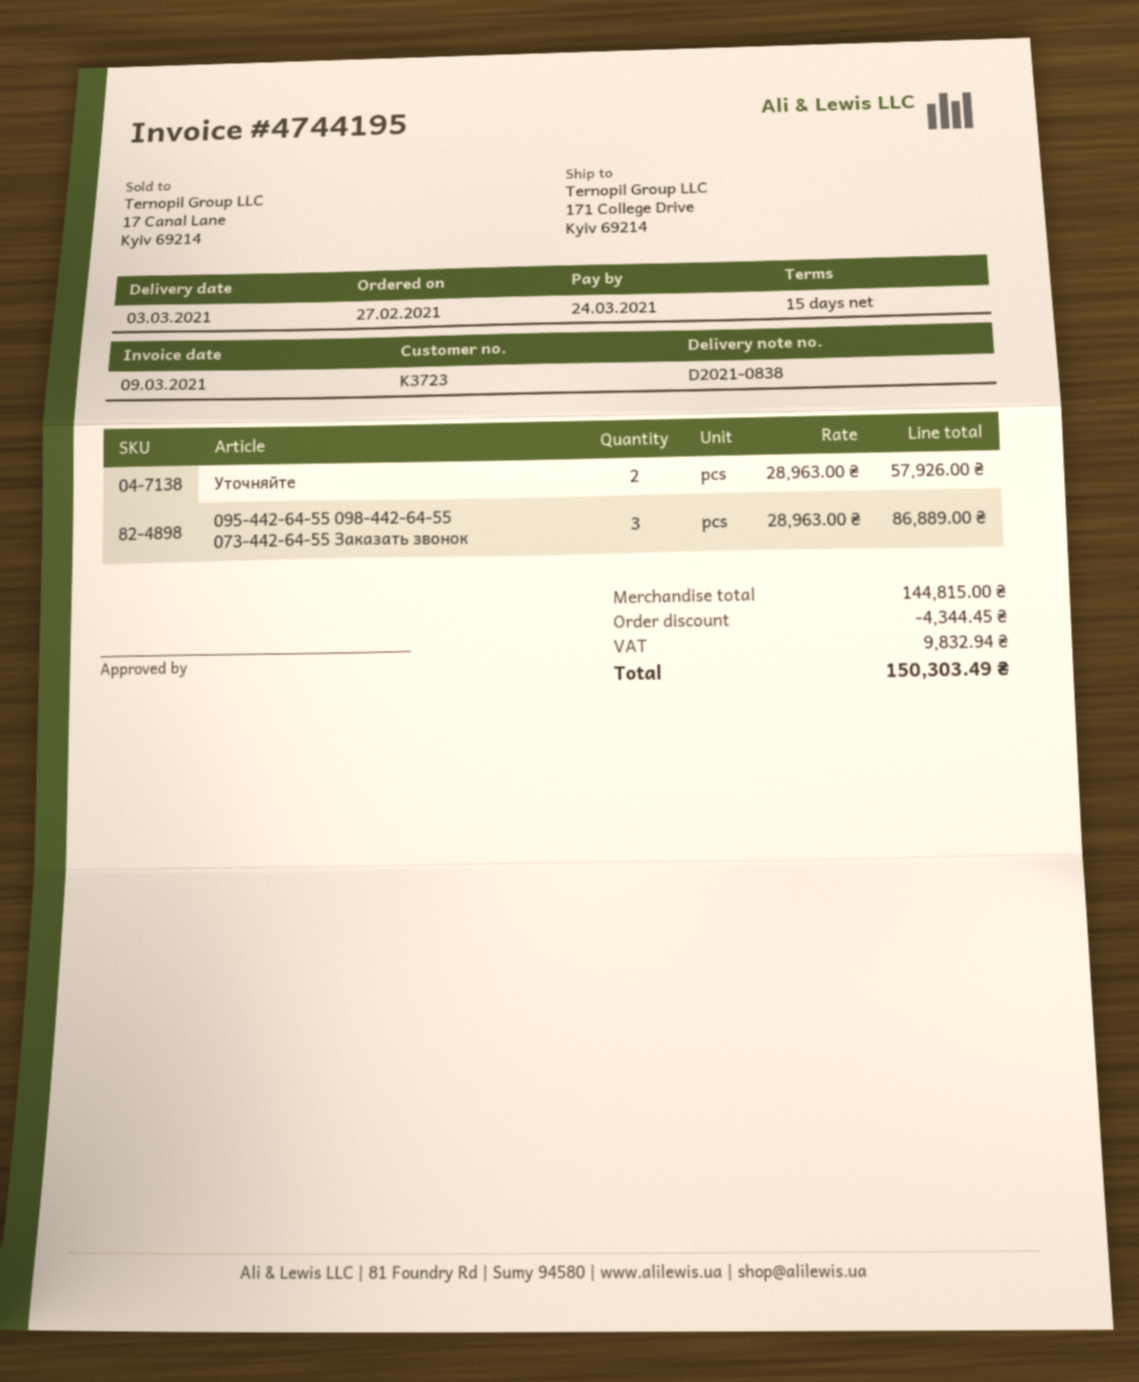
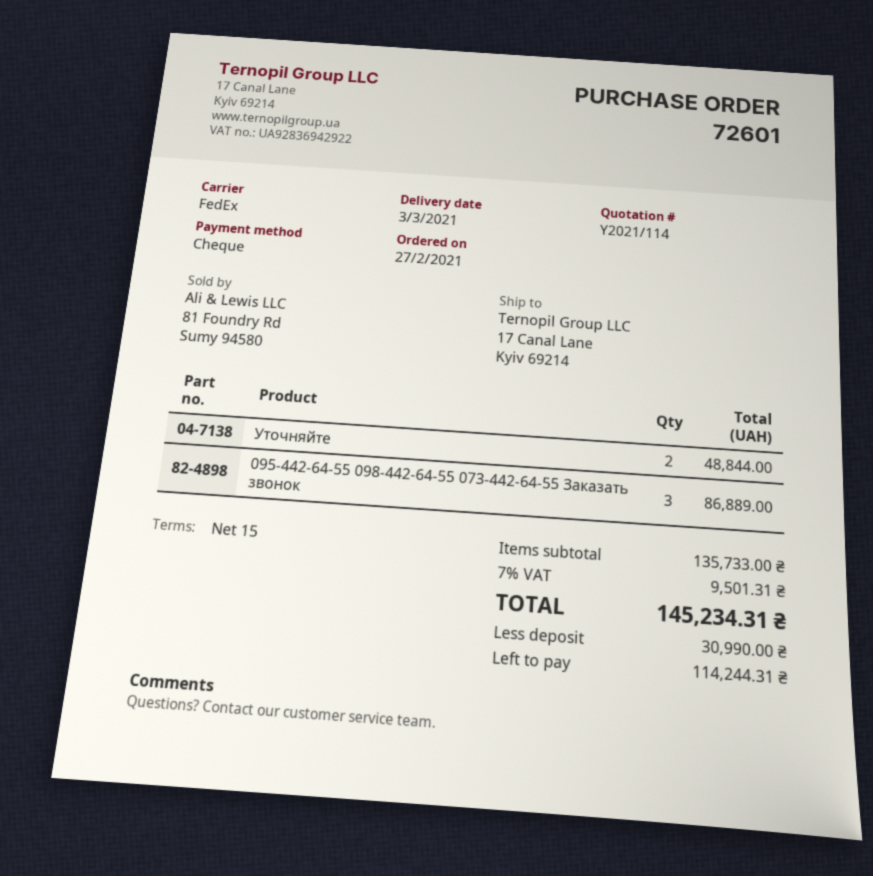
ship to: 171 College Drive, Kyiv 69214 -> 17 Canal Lane, Kyiv 69214
Уточняйте: 2 for 57926.00 -> 2 for 48844.00
subtotal: 144815.00 -> 135733.00
discount: 4344.45 -> none
tax: 9832.94 -> 9501.31
total: 150303.49 -> 145234.31

